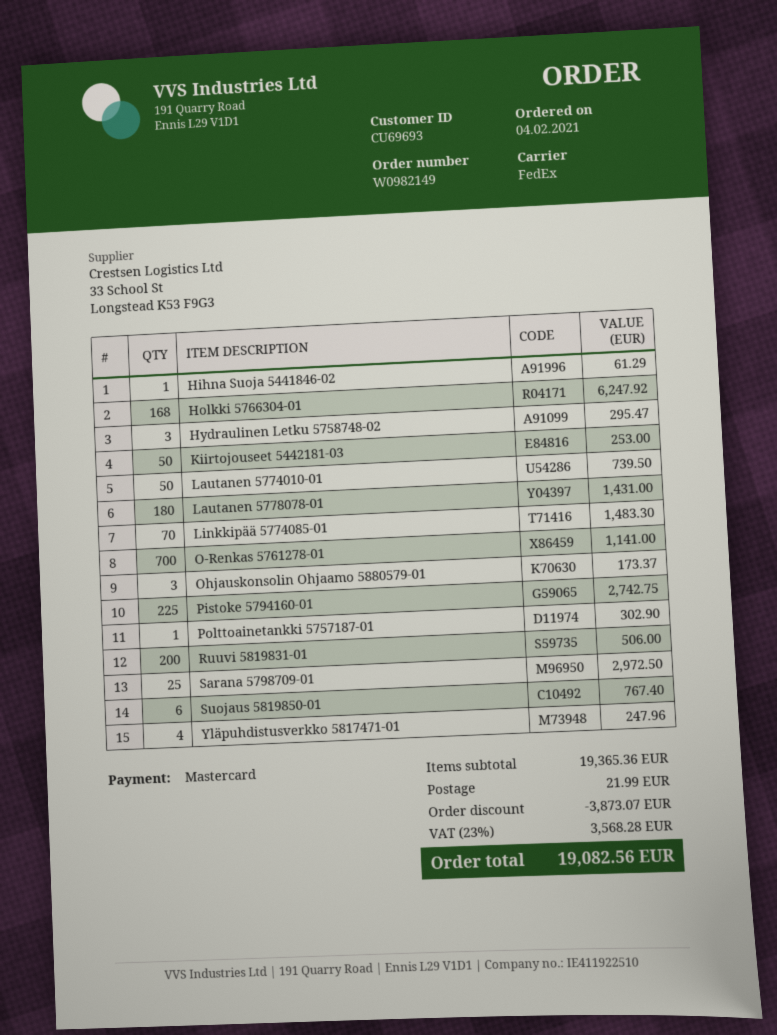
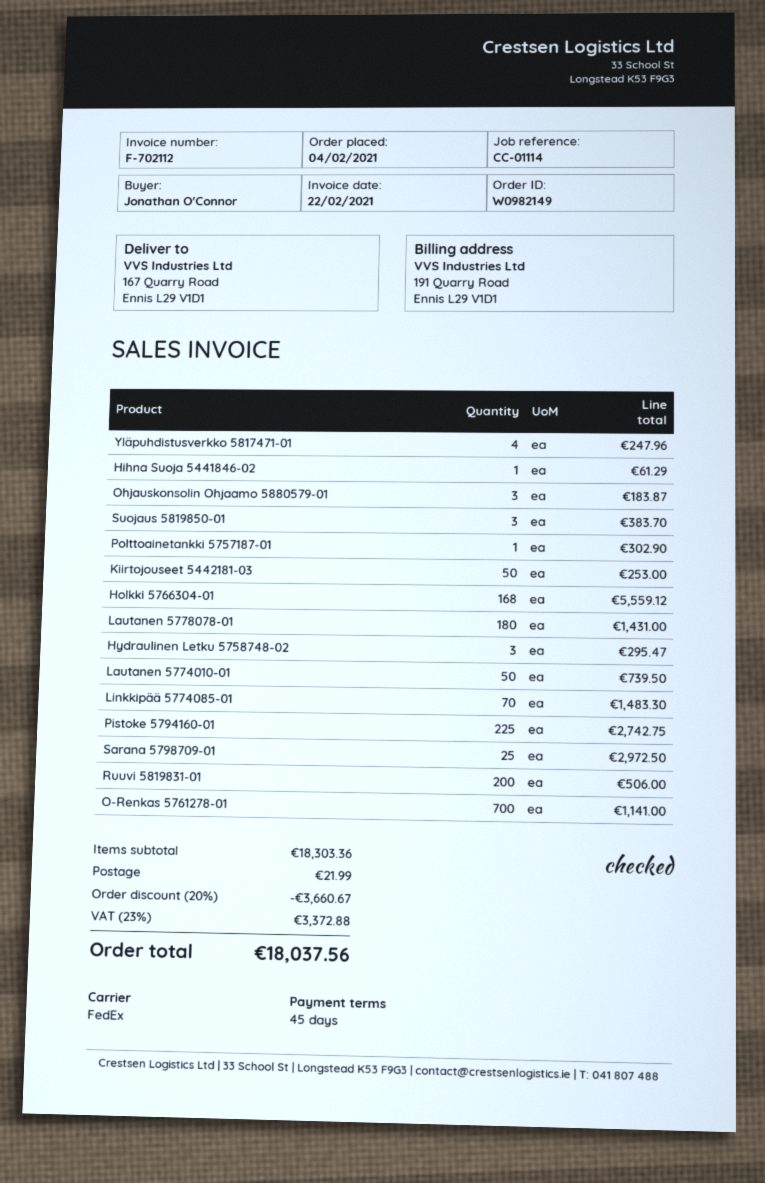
Holkki 5766304-01: 168 for 6247.92 -> 168 for 5559.12
Ohjauskonsolin Ohjaamo 5880579-01: 3 for 173.37 -> 3 for 183.87
Suojaus 5819850-01: 6 for 767.40 -> 3 for 383.70
subtotal: 19365.36 -> 18303.36
discount: 3873.07 -> 3660.67
tax: 23% = 3568.28 -> 23% = 3372.88
total: 19082.56 -> 18037.56

